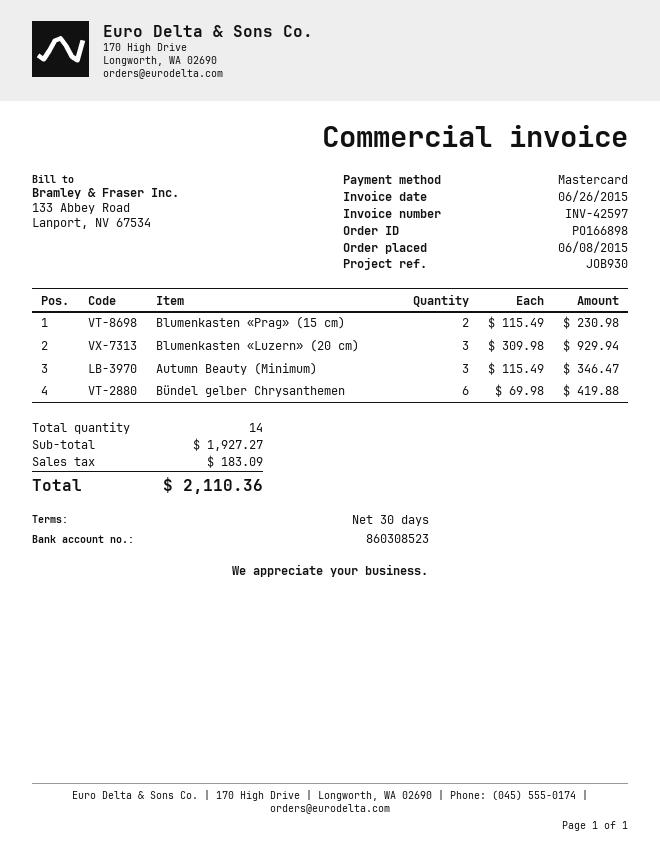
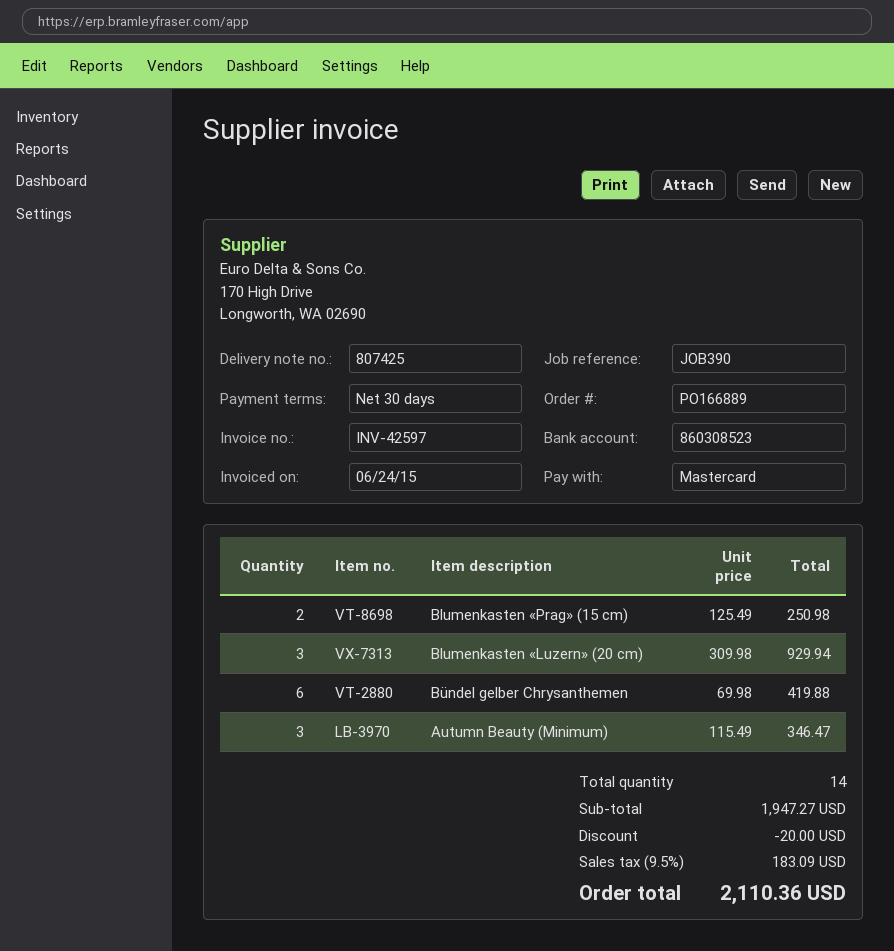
order number: PO166898 -> PO166889
invoice date: 2015-06-26 -> 2015-06-24
reference: JOB930 -> JOB390
Blumenkasten «Prag» (15 cm): 2 x 115.49 = 230.98 -> 2 x 125.49 = 250.98
subtotal: 1927.27 -> 1947.27
discount: none -> 20.00

